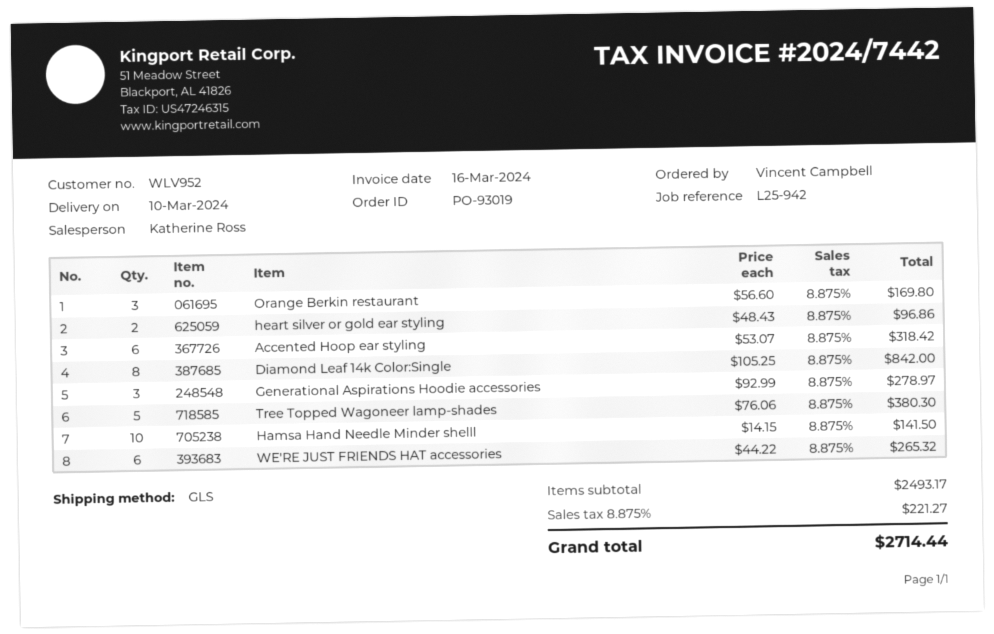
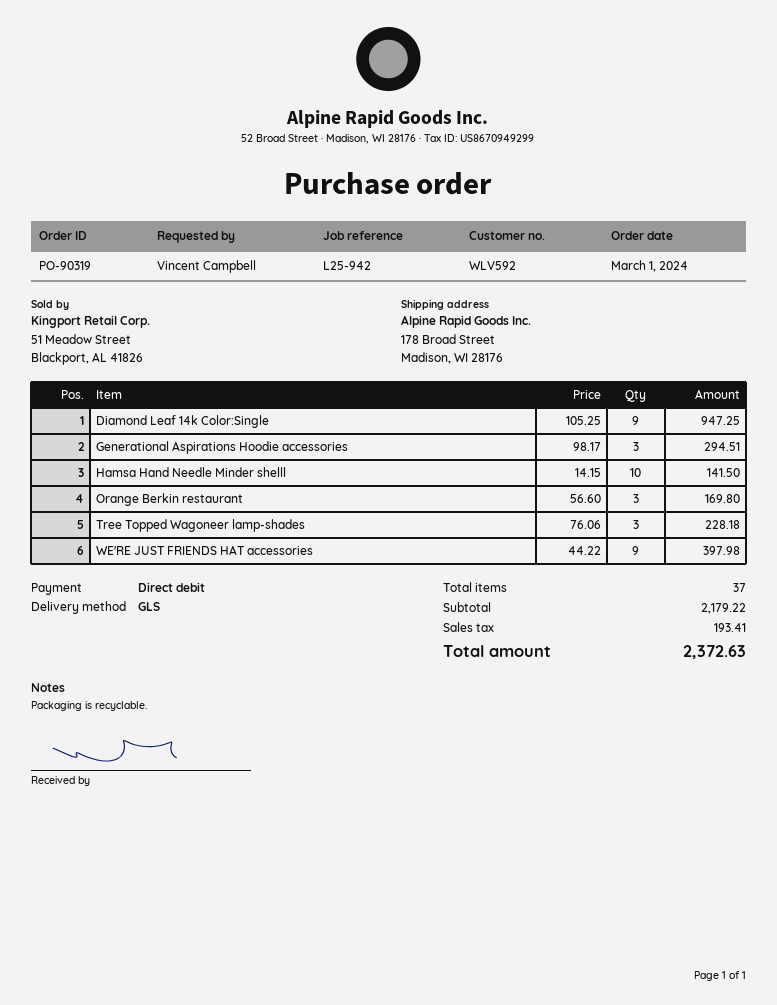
order number: PO-93019 -> PO-90319
customer number: WLV952 -> WLV592
heart silver or gold ear styling: 2 x 48.43 = 96.86 -> none
Accented Hoop ear styling: 6 x 53.07 = 318.42 -> none
Diamond Leaf 14k Color:Single: 8 x 105.25 = 842.00 -> 9 x 105.25 = 947.25
Generational Aspirations Hoodie accessories: 3 x 92.99 = 278.97 -> 3 x 98.17 = 294.51
Tree Topped Wagoneer lamp-shades: 5 x 76.06 = 380.30 -> 3 x 76.06 = 228.18
WE'RE JUST FRIENDS HAT accessories: 6 x 44.22 = 265.32 -> 9 x 44.22 = 397.98
subtotal: 2493.17 -> 2179.22
tax: 221.27 -> 193.41
total: 2714.44 -> 2372.63

